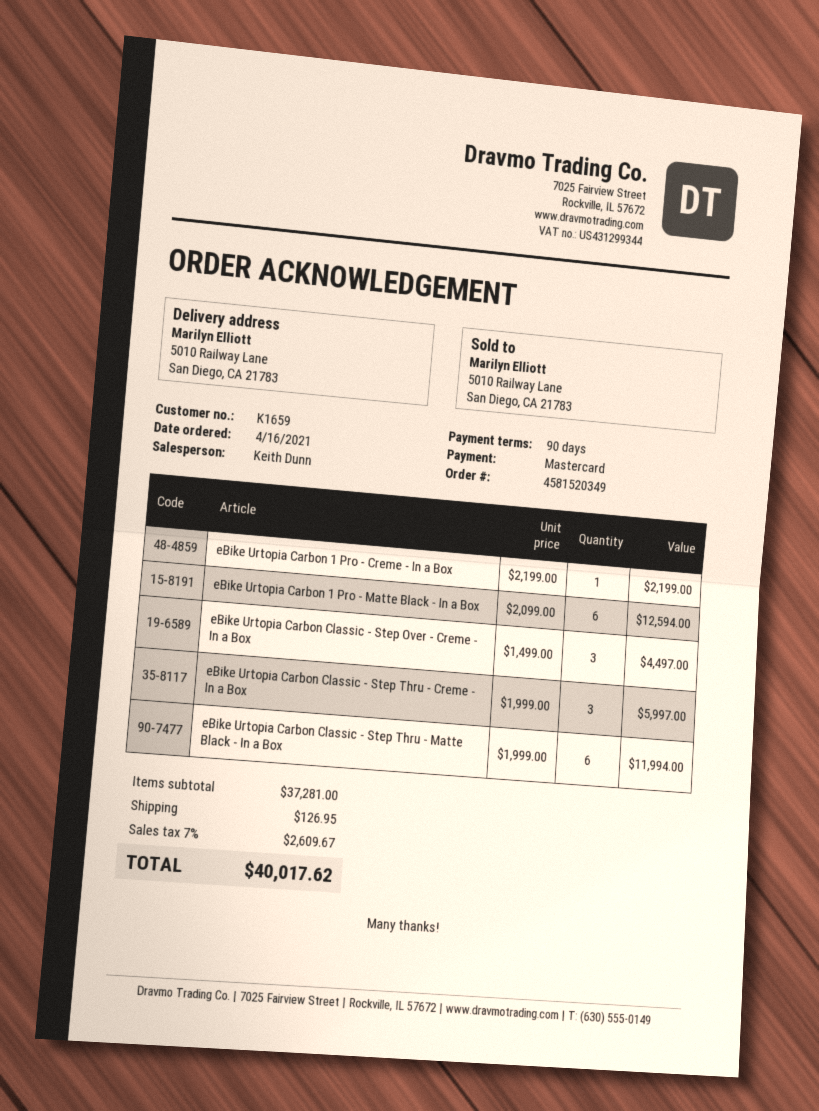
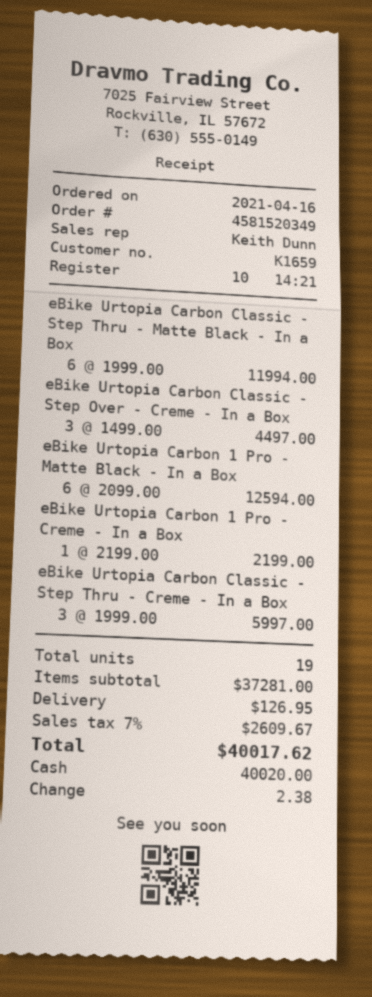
payment method: Mastercard -> cash

